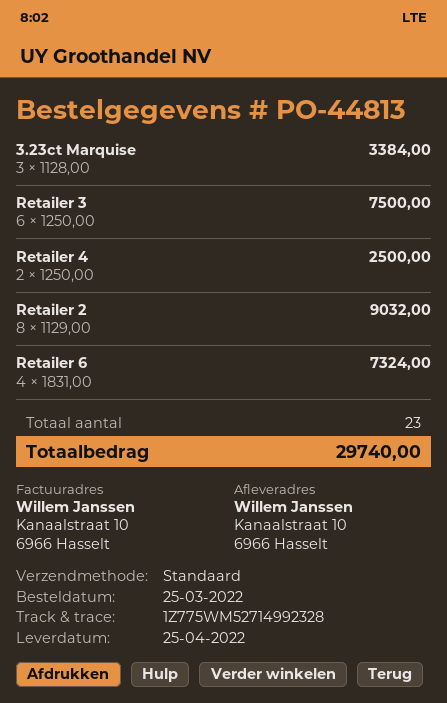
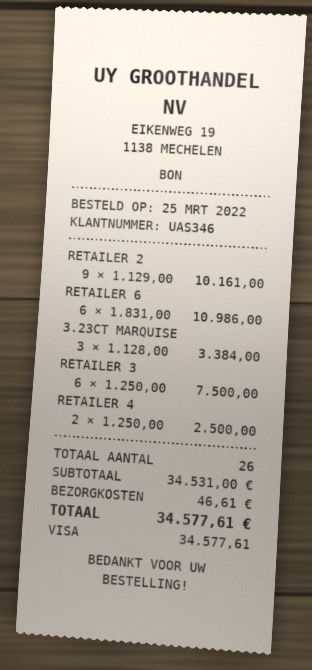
Retailer 2: 8 x 1129.00 = 9032.00 -> 9 x 1129.00 = 10161.00
Retailer 6: 4 x 1831.00 = 7324.00 -> 6 x 1831.00 = 10986.00
total quantity: 23 -> 26
shipping: none -> 46.61
total: 29740.00 -> 34577.61

